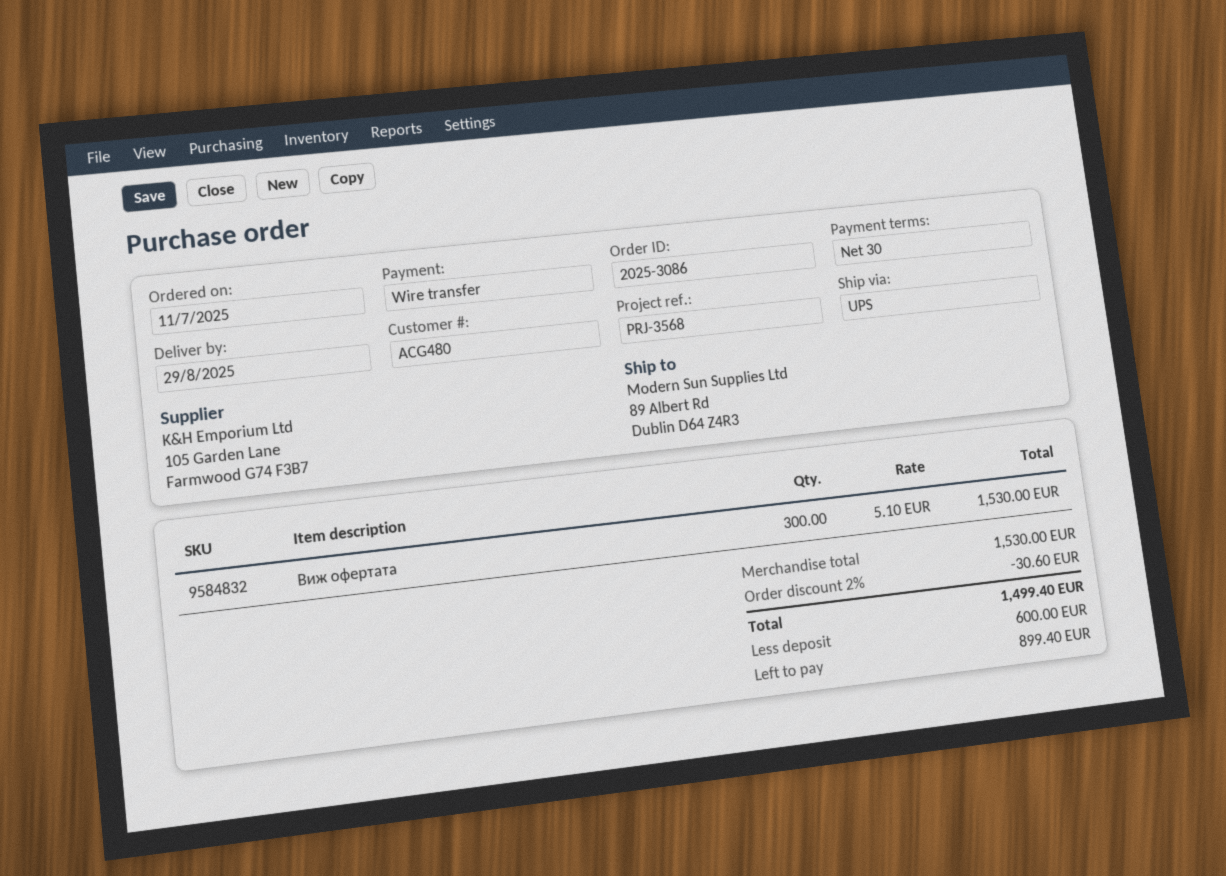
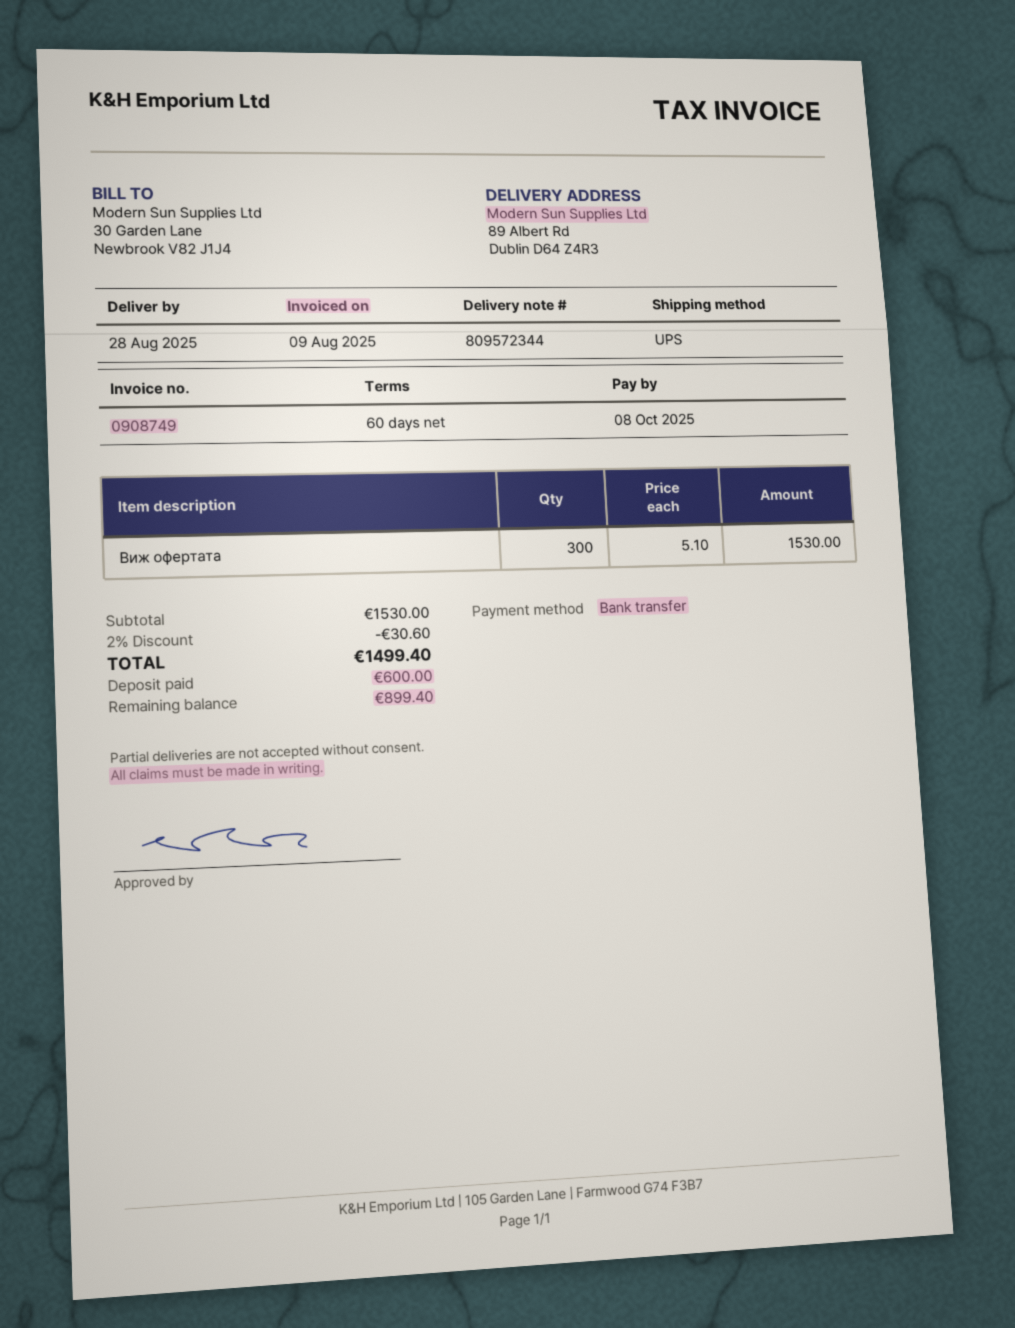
delivery date: 2025-08-29 -> 2025-08-28
payment terms: 30 days -> 60 days

